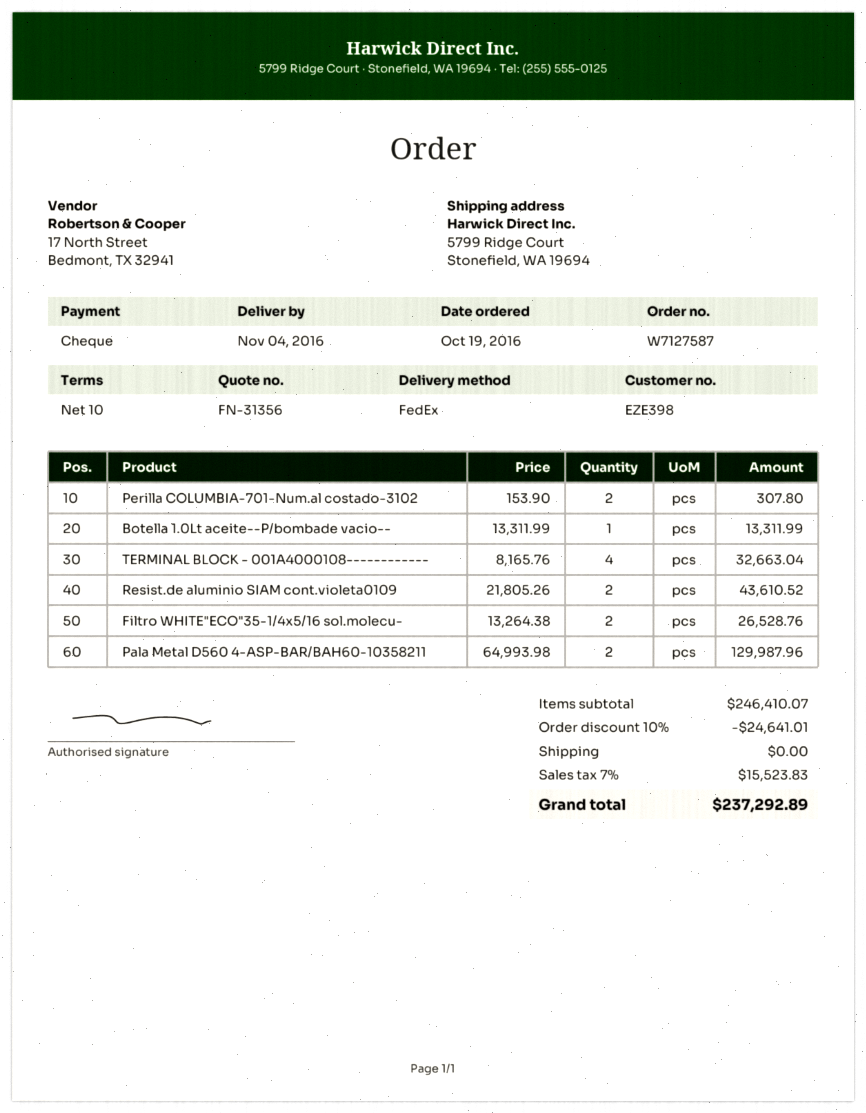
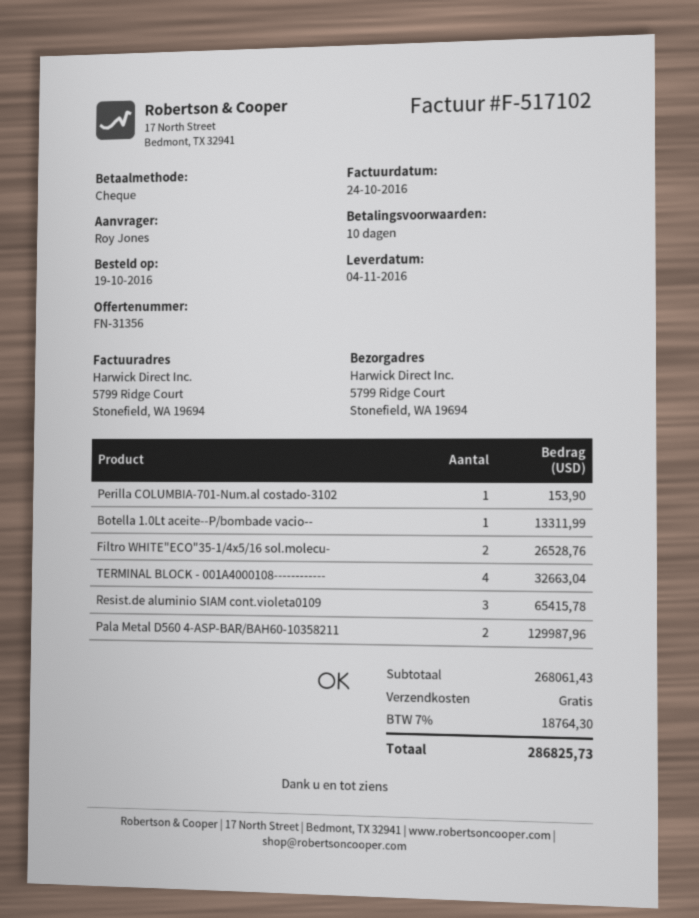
Perilla COLUMBIA-701-Num.al costado-3102: 2 for 307.80 -> 1 for 153.90
Resist.de aluminio SIAM cont.violeta0109: 2 for 43610.52 -> 3 for 65415.78
subtotal: 246410.07 -> 268061.43
discount: 10% = 24641.01 -> none
tax: 7% = 15523.83 -> 7% = 18764.30
total: 237292.89 -> 286825.73

